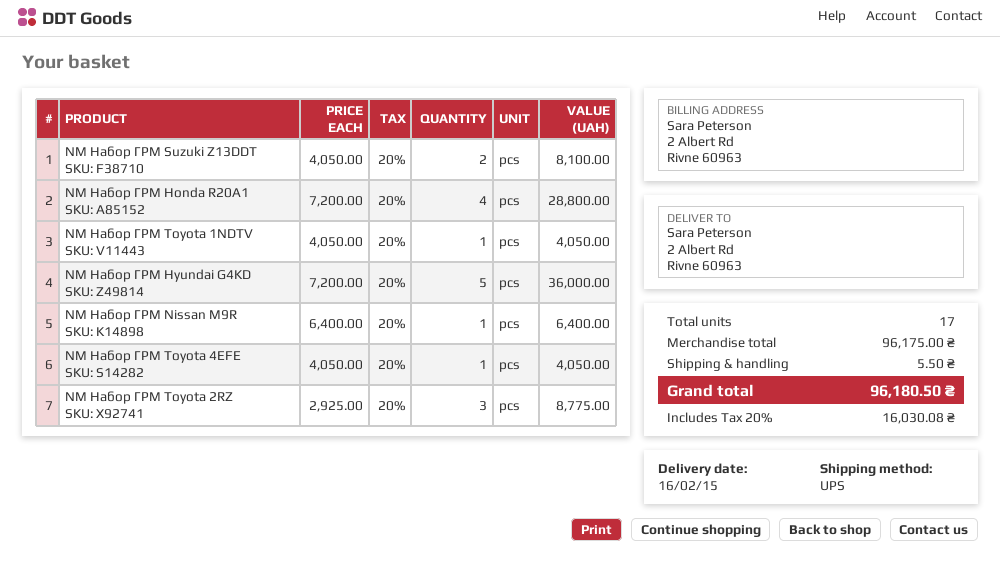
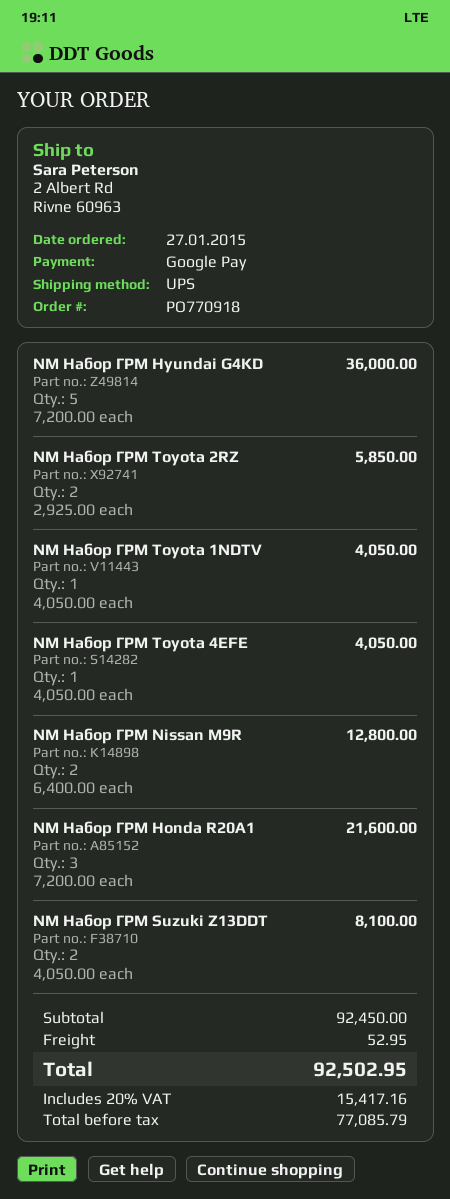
NM Набор ГРМ Honda R20A1: 4 x 7200.00 = 28800.00 -> 3 x 7200.00 = 21600.00
NM Набор ГРМ Nissan M9R: 1 x 6400.00 = 6400.00 -> 2 x 6400.00 = 12800.00
NM Набор ГРМ Toyota 2RZ: 3 x 2925.00 = 8775.00 -> 2 x 2925.00 = 5850.00
subtotal: 96175.00 -> 92450.00
shipping: 5.50 -> 52.95
tax: 20% = 16030.08 -> 20% = 15417.16
total: 96180.50 -> 92502.95

